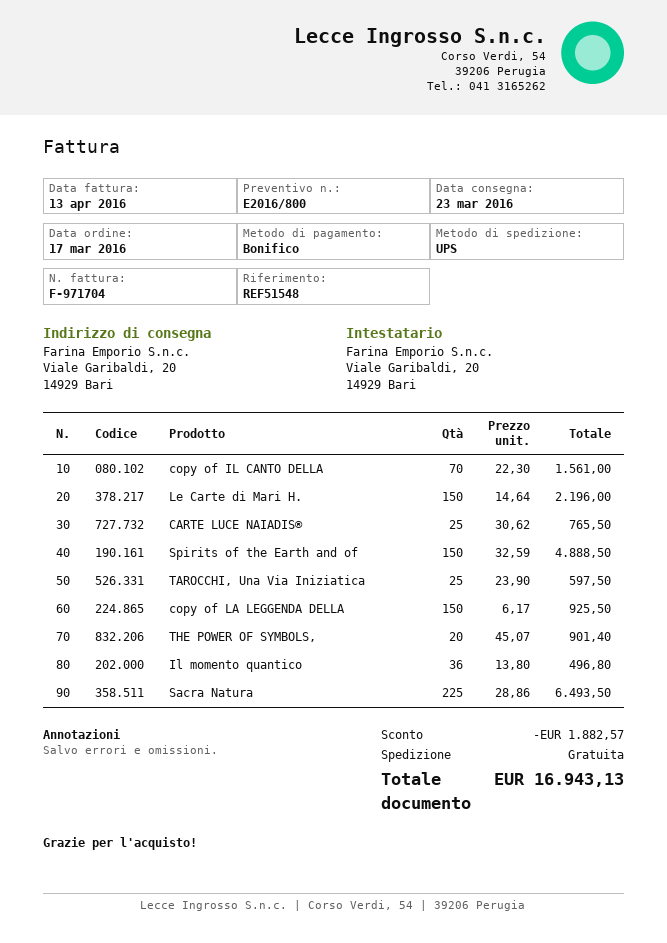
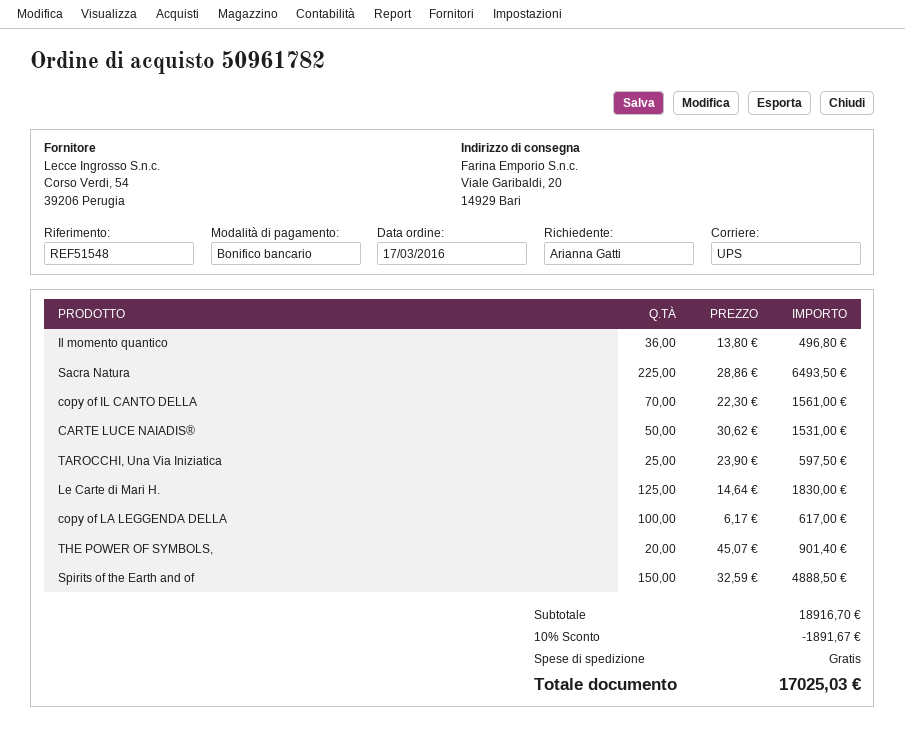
Le Carte di Mari H.: 150 x 14.64 = 2196.00 -> 125 x 14.64 = 1830.00
CARTE LUCE NAIADIS®: 25 x 30.62 = 765.50 -> 50 x 30.62 = 1531.00
copy of LA LEGGENDA DELLA: 150 x 6.17 = 925.50 -> 100 x 6.17 = 617.00
discount: 1882.57 -> 1891.67
total: 16943.13 -> 17025.03

